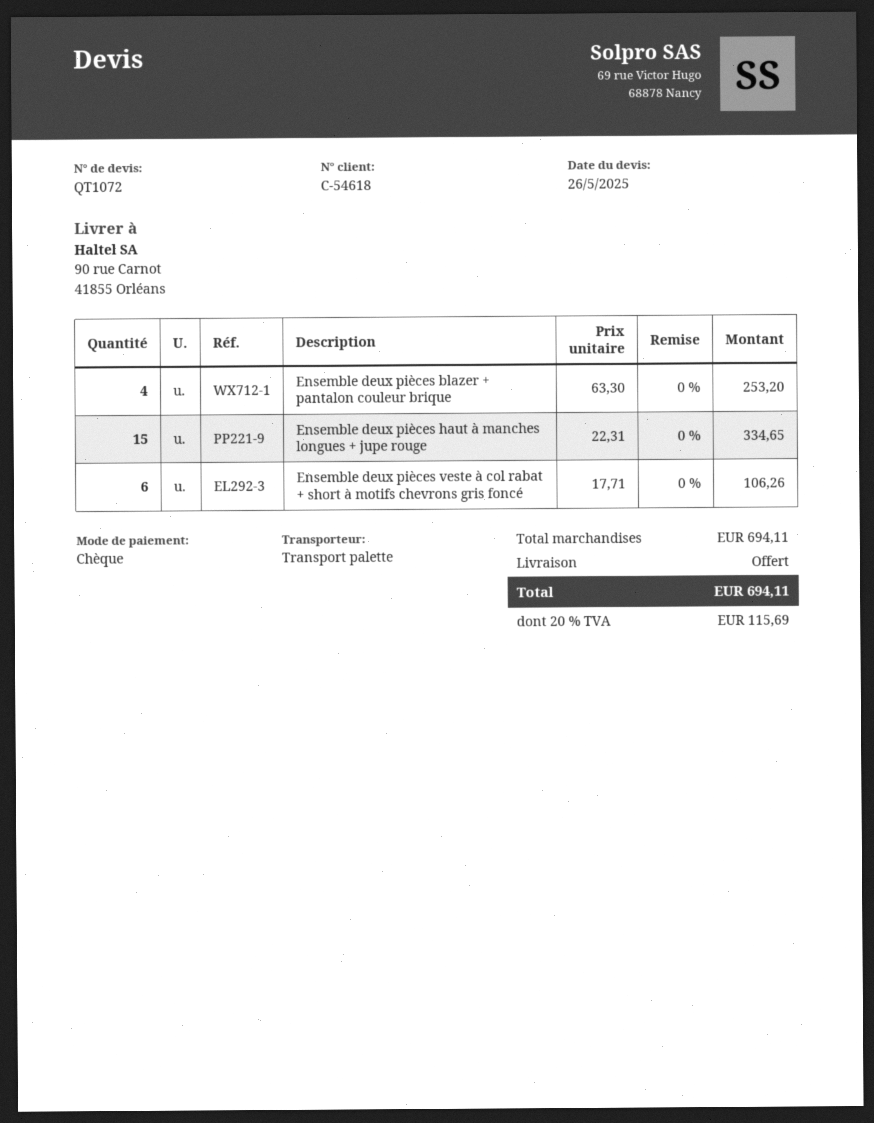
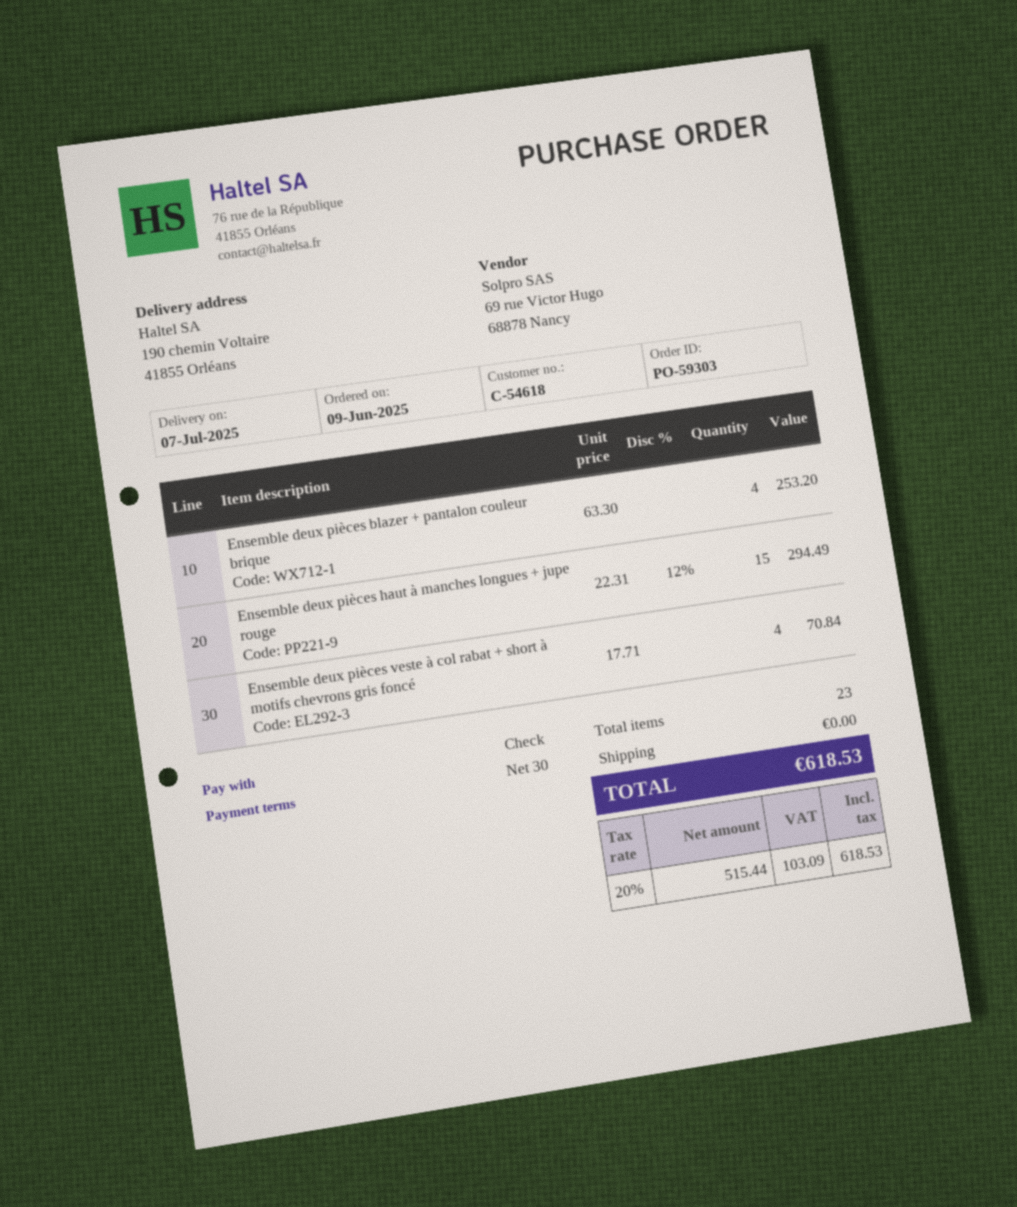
ship to: 90 rue Carnot, 41855 Orléans -> 190 chemin Voltaire, 41855 Orléans
Ensemble deux pièces haut à manches longues + jupe rouge: 15 x 22.31 = 334.65 -> 15 x 22.31 - 12% = 294.49
Ensemble deux pièces veste à col rabat + short à motifs chevrons gris foncé: 6 x 17.71 = 106.26 -> 4 x 17.71 = 70.84
tax: 20% = 115.69 -> 20% = 103.09
total: 694.11 -> 618.53

